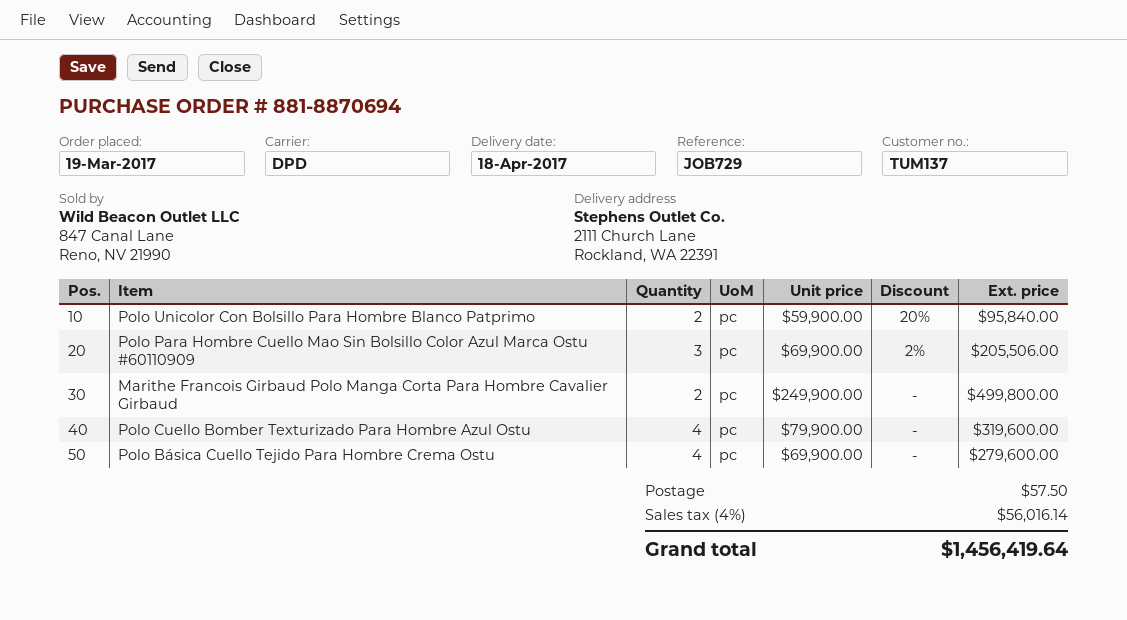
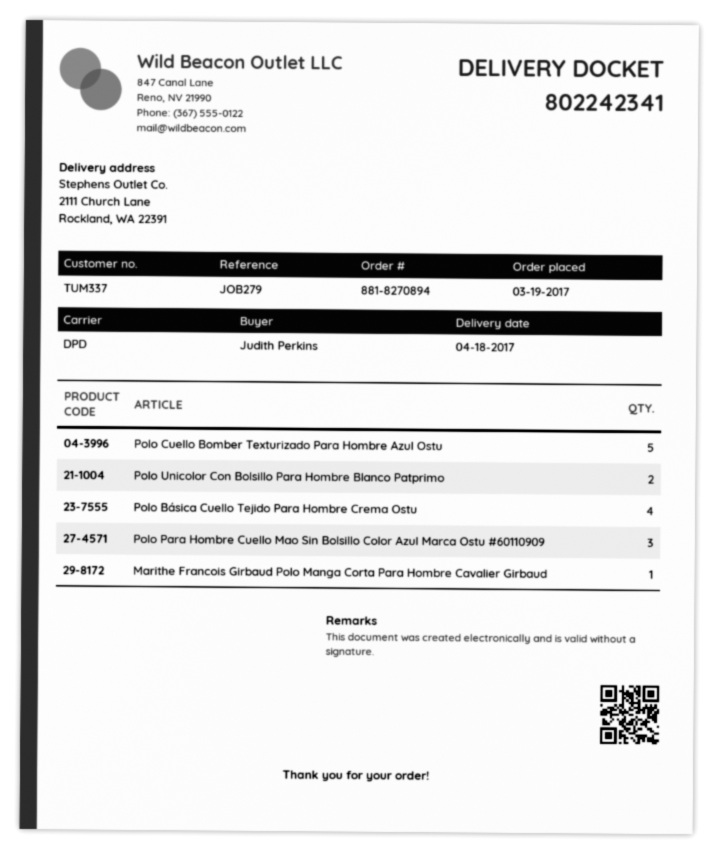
order number: 881-8870694 -> 881-8270894
customer number: TUM137 -> TUM337
reference: JOB729 -> JOB279
Marithe Francois Girbaud Polo Manga Corta Para Hombre Cavalier Girbaud: 2 -> 1
Polo Cuello Bomber Texturizado Para Hombre Azul Ostu: 4 -> 5

